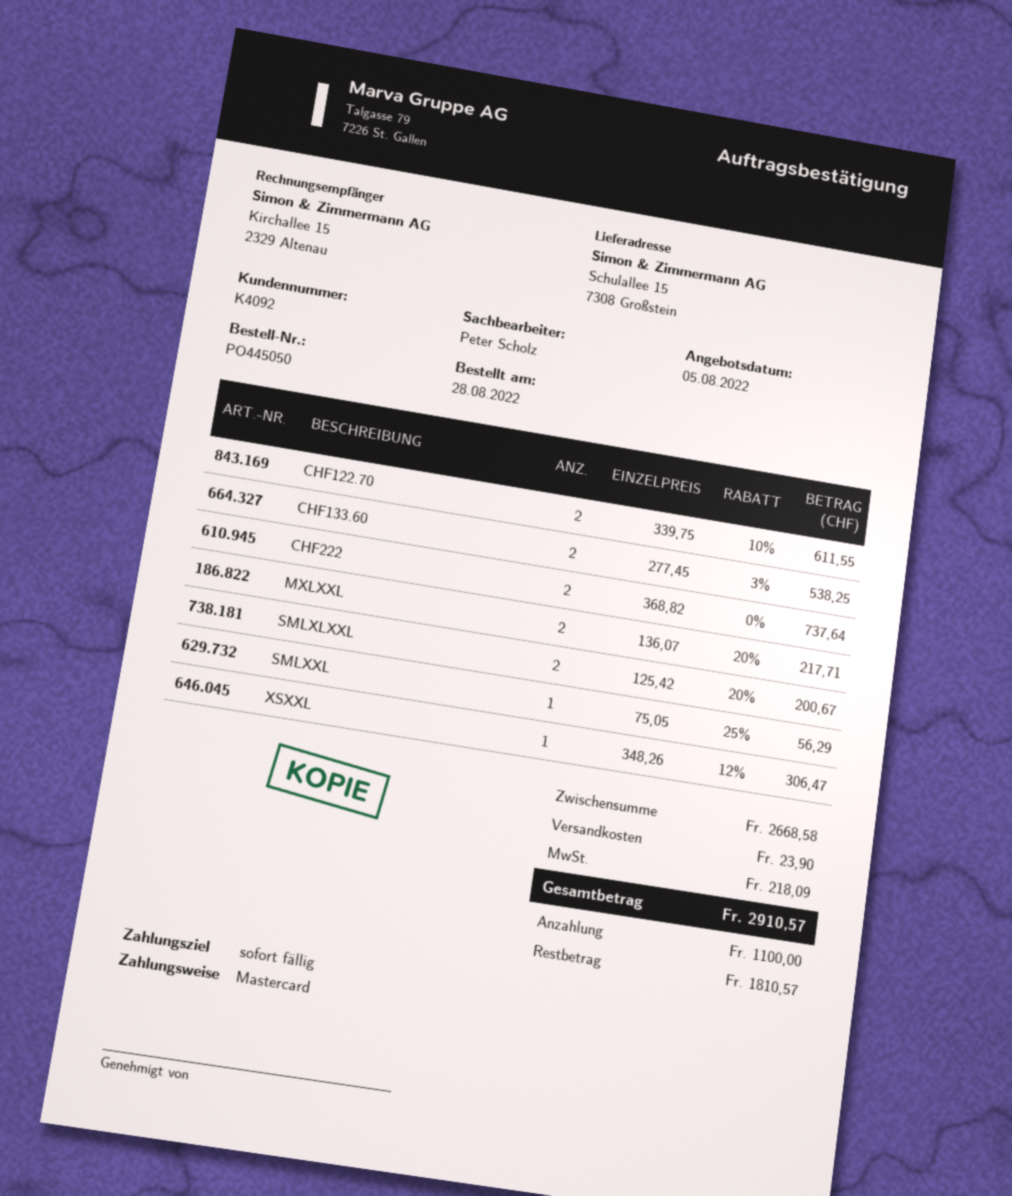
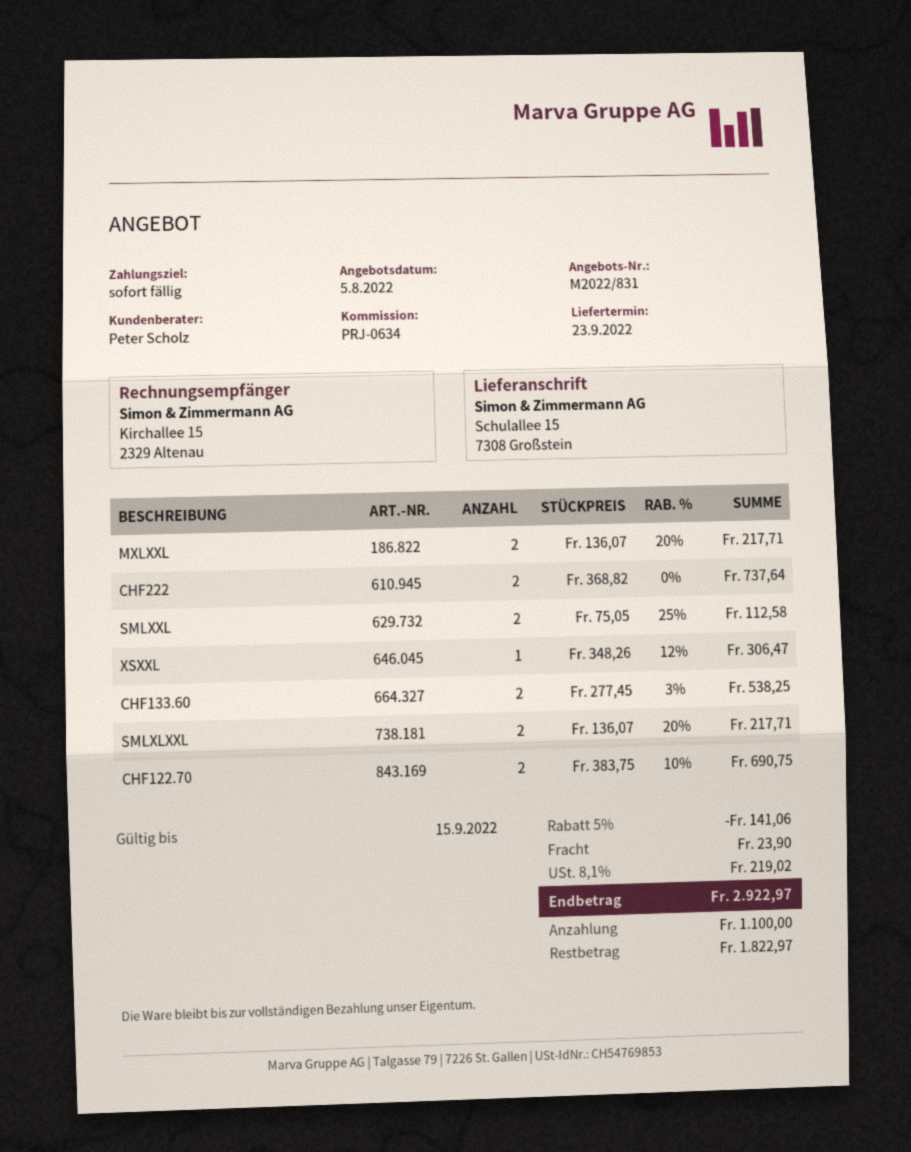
CHF122.70: 2 x 339.75 - 10% = 611.55 -> 2 x 383.75 - 10% = 690.75
SMLXLXXL: 2 x 125.42 - 20% = 200.67 -> 2 x 136.07 - 20% = 217.71
SMLXXL: 1 x 75.05 - 25% = 56.29 -> 2 x 75.05 - 25% = 112.58
discount: none -> 5% = 141.06
tax: 218.09 -> 219.02
total: 2910.57 -> 2922.97
balance: 1810.57 -> 1822.97

